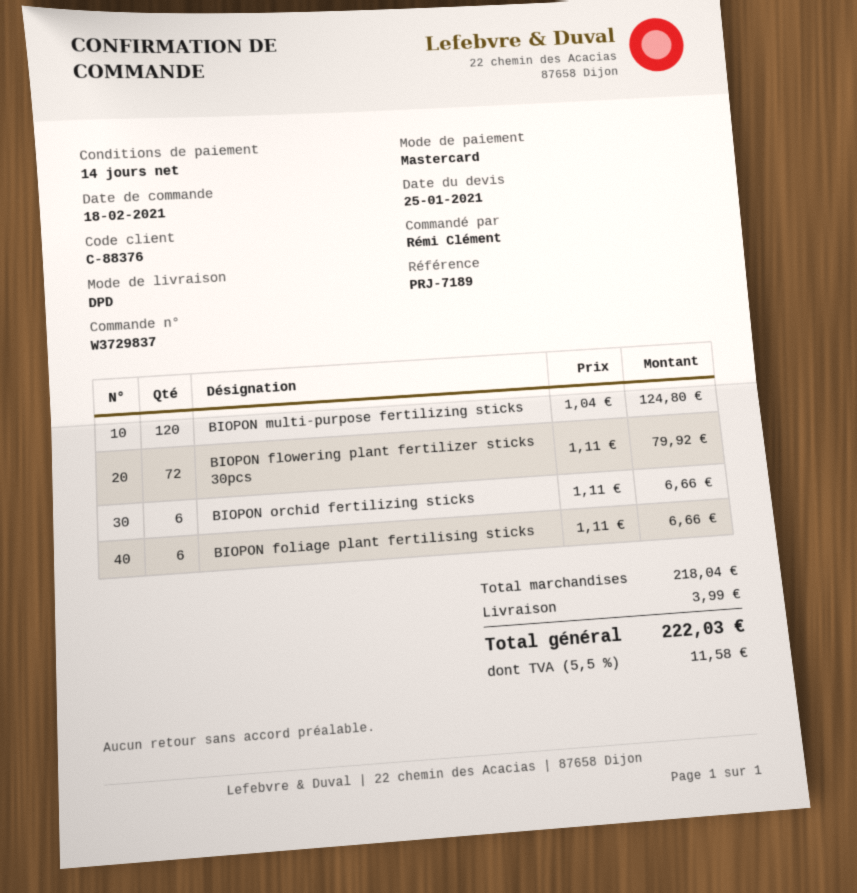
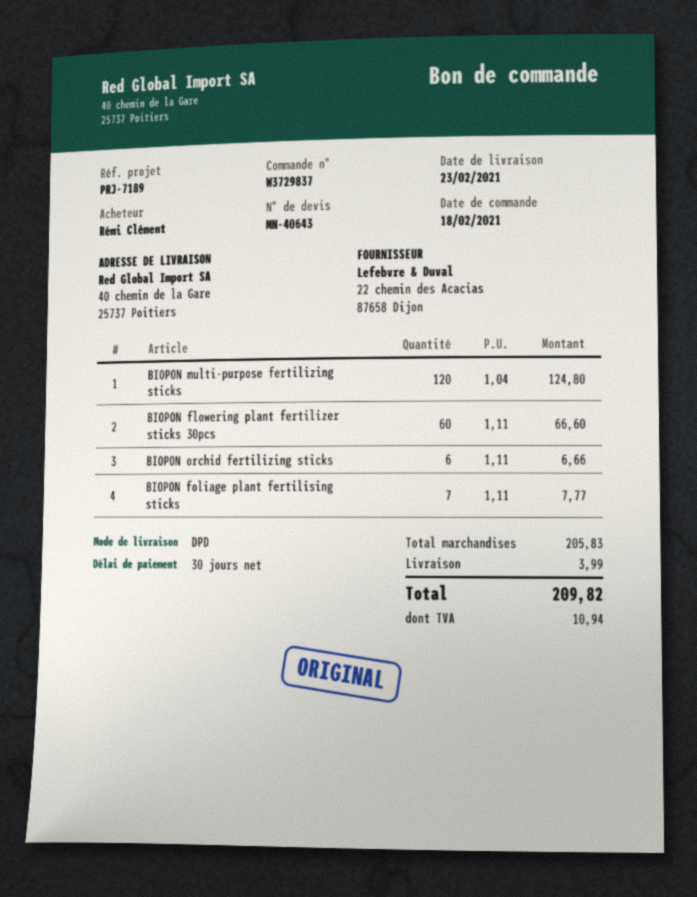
payment terms: 14 days -> 30 days
BIOPON flowering plant fertilizer sticks 30pcs: 72 x 1.11 = 79.92 -> 60 x 1.11 = 66.60
BIOPON foliage plant fertilising sticks: 6 x 1.11 = 6.66 -> 7 x 1.11 = 7.77
subtotal: 218.04 -> 205.83
tax: 11.58 -> 10.94
total: 222.03 -> 209.82

